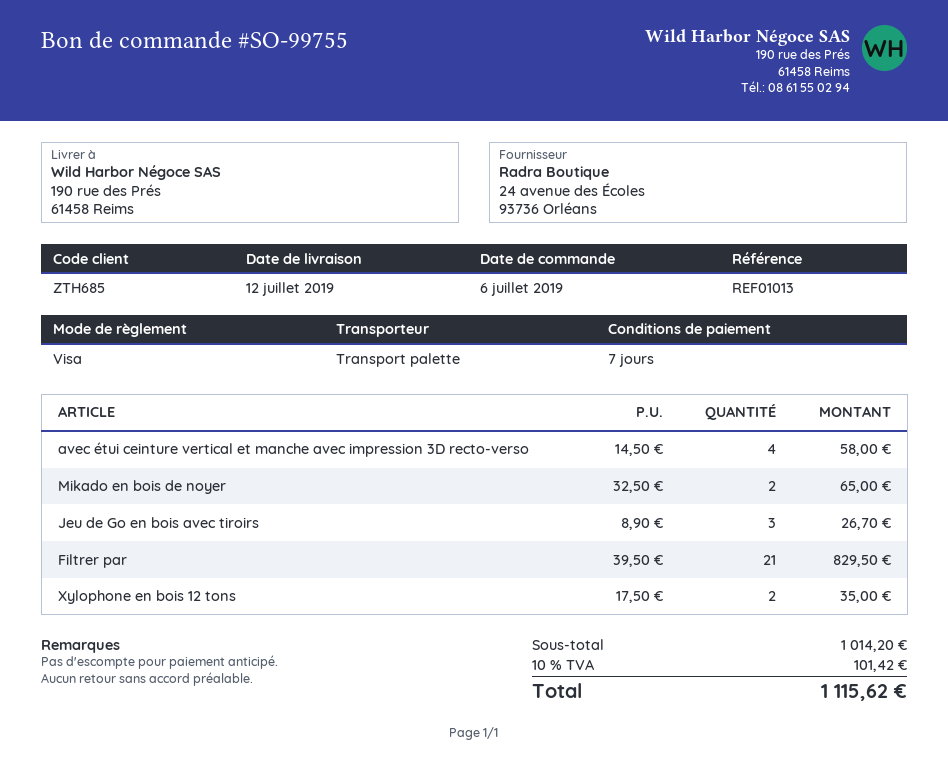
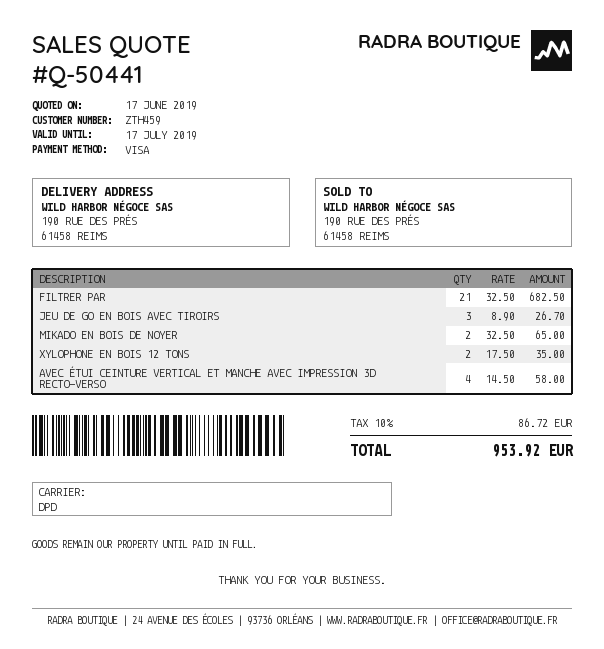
customer number: ZTH685 -> ZTH459
shipping method: pallet freight -> DPD
Filtrer par: 21 x 39.50 = 829.50 -> 21 x 32.50 = 682.50
tax: 10% = 101.42 -> 10% = 86.72
total: 1115.62 -> 953.92

